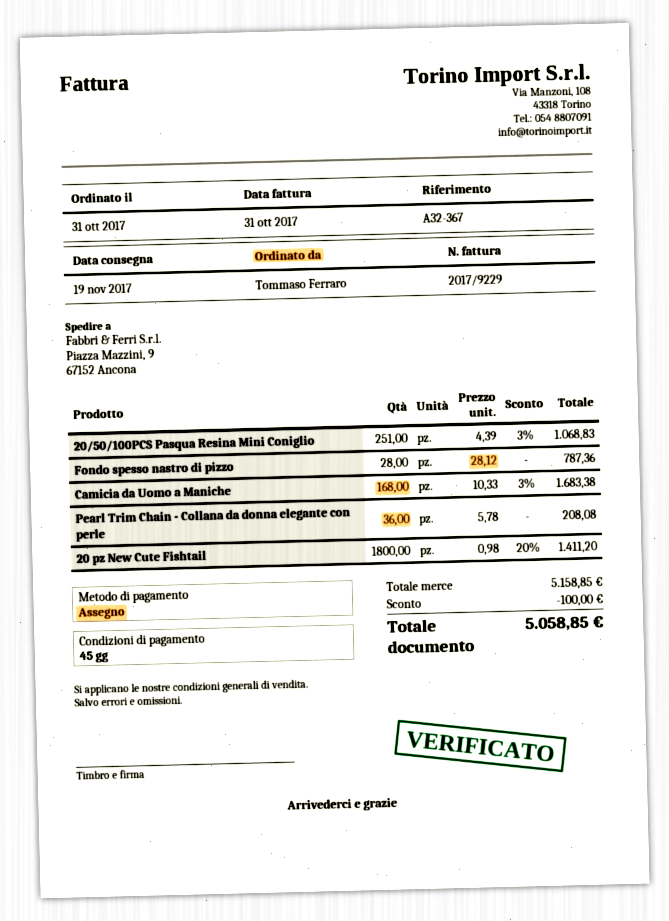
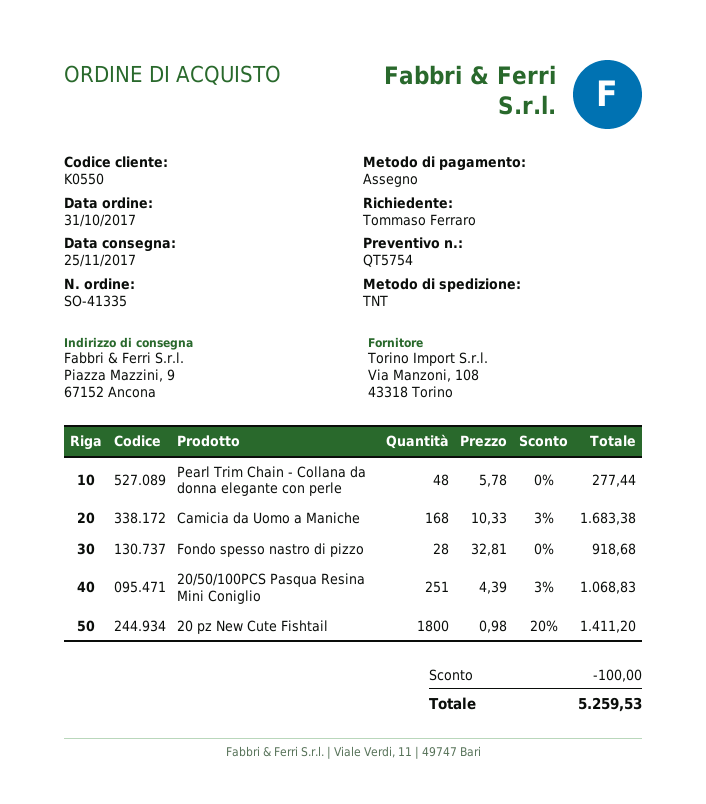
delivery date: 2017-11-19 -> 2017-11-25
Fondo spesso nastro di pizzo: 28 x 28.12 = 787.36 -> 28 x 32.81 = 918.68
Pearl Trim Chain - Collana da donna elegante con perle: 36 x 5.78 = 208.08 -> 48 x 5.78 = 277.44
total: 5058.85 -> 5259.53

